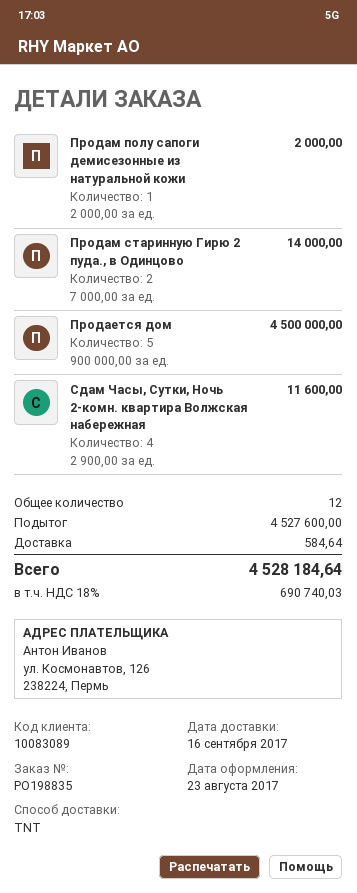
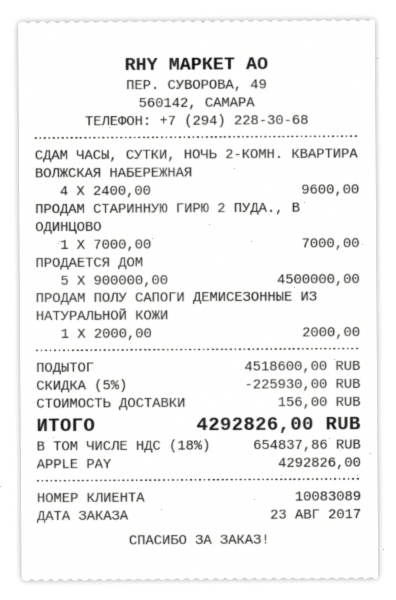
Продам старинную Гирю 2 пуда., в Одинцово: 2 x 7000.00 = 14000.00 -> 1 x 7000.00 = 7000.00
Сдам Часы, Сутки, Ночь 2-комн. квартира Волжская набережная: 4 x 2900.00 = 11600.00 -> 4 x 2400.00 = 9600.00
subtotal: 4527600.00 -> 4518600.00
discount: none -> 5% = 225930.00
shipping: 584.64 -> 156.00
tax: 18% = 690740.03 -> 18% = 654837.86
total: 4528184.64 -> 4292826.00

